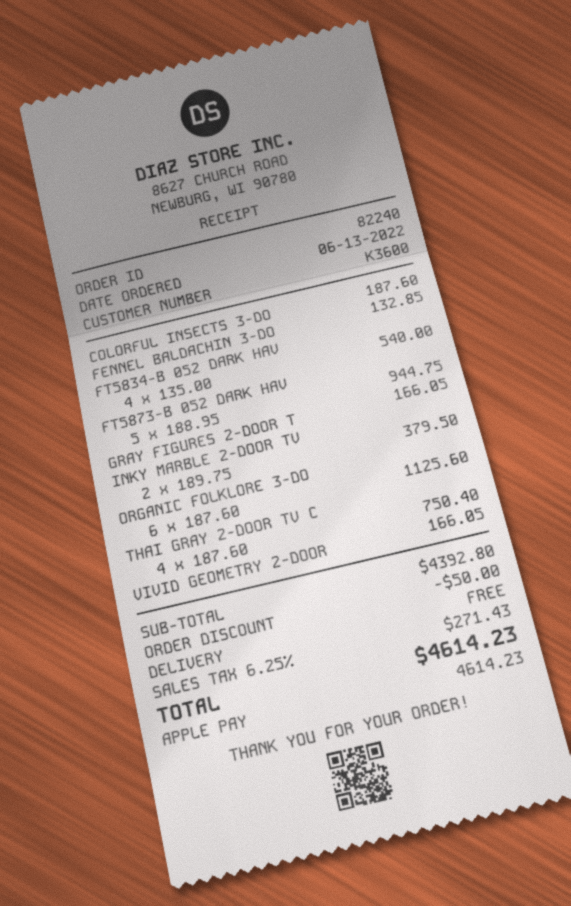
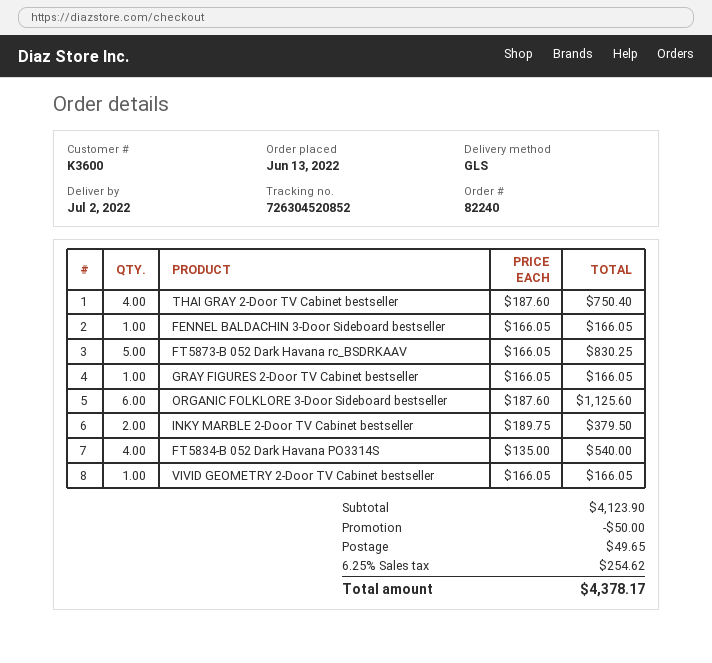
COLORFUL INSECTS 3-DO: 1 x 187.60 = 187.60 -> none
FENNEL BALDACHIN 3-DO: 1 x 132.85 = 132.85 -> 1 x 166.05 = 166.05
FT5873-B 052 DARK HAV: 5 x 188.95 = 944.75 -> 5 x 166.05 = 830.25
subtotal: 4392.80 -> 4123.90
shipping: 0.00 -> 49.65
tax: 6.25% = 271.43 -> 6.25% = 254.62
total: 4614.23 -> 4378.17

